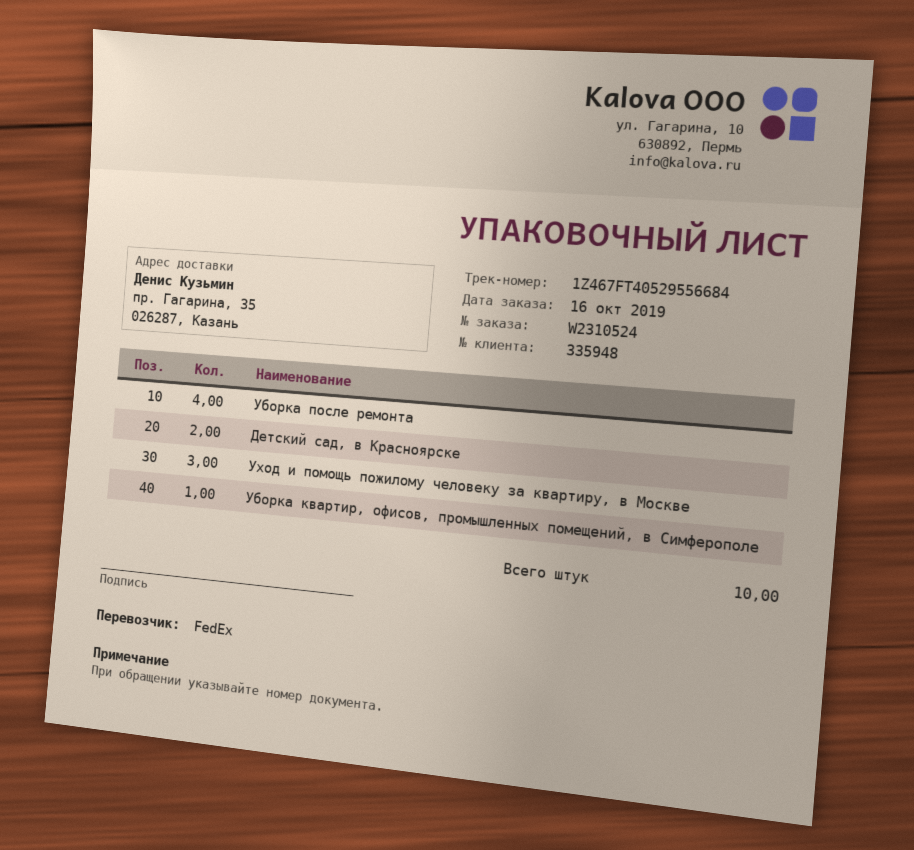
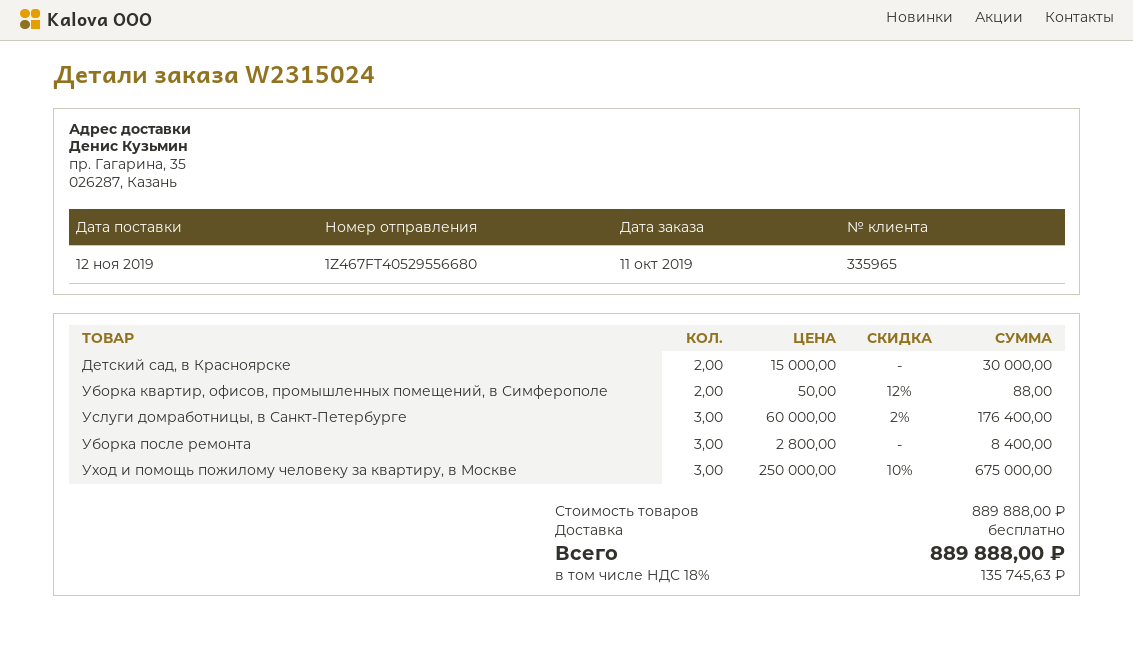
order number: W2310524 -> W2315024
order date: 2019-10-16 -> 2019-10-11
customer number: 335948 -> 335965
tracking number: 1Z467FT40529556684 -> 1Z467FT40529556680
Уборка после ремонта: 4 -> 3
Уборка квартир, офисов, промышленных помещений, в Симферополе: 1 -> 2
Услуги домработницы, в Санкт-Петербурге: none -> 3

